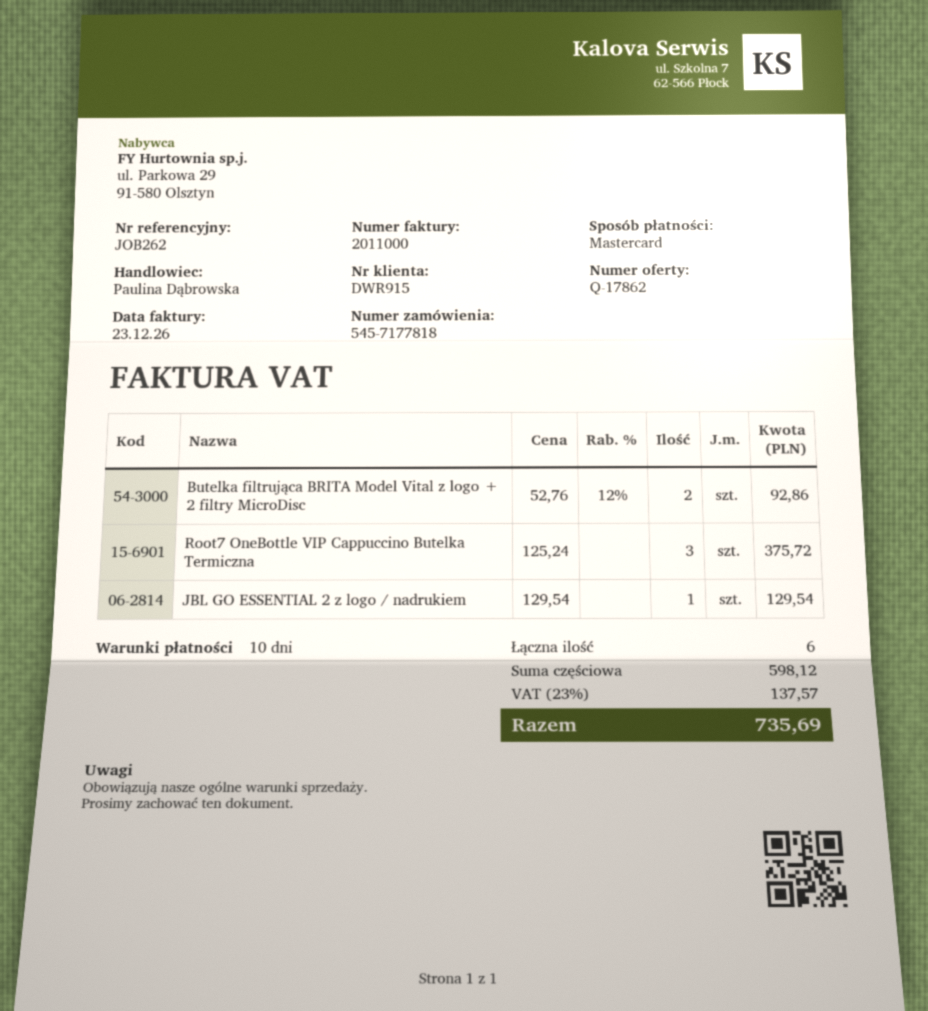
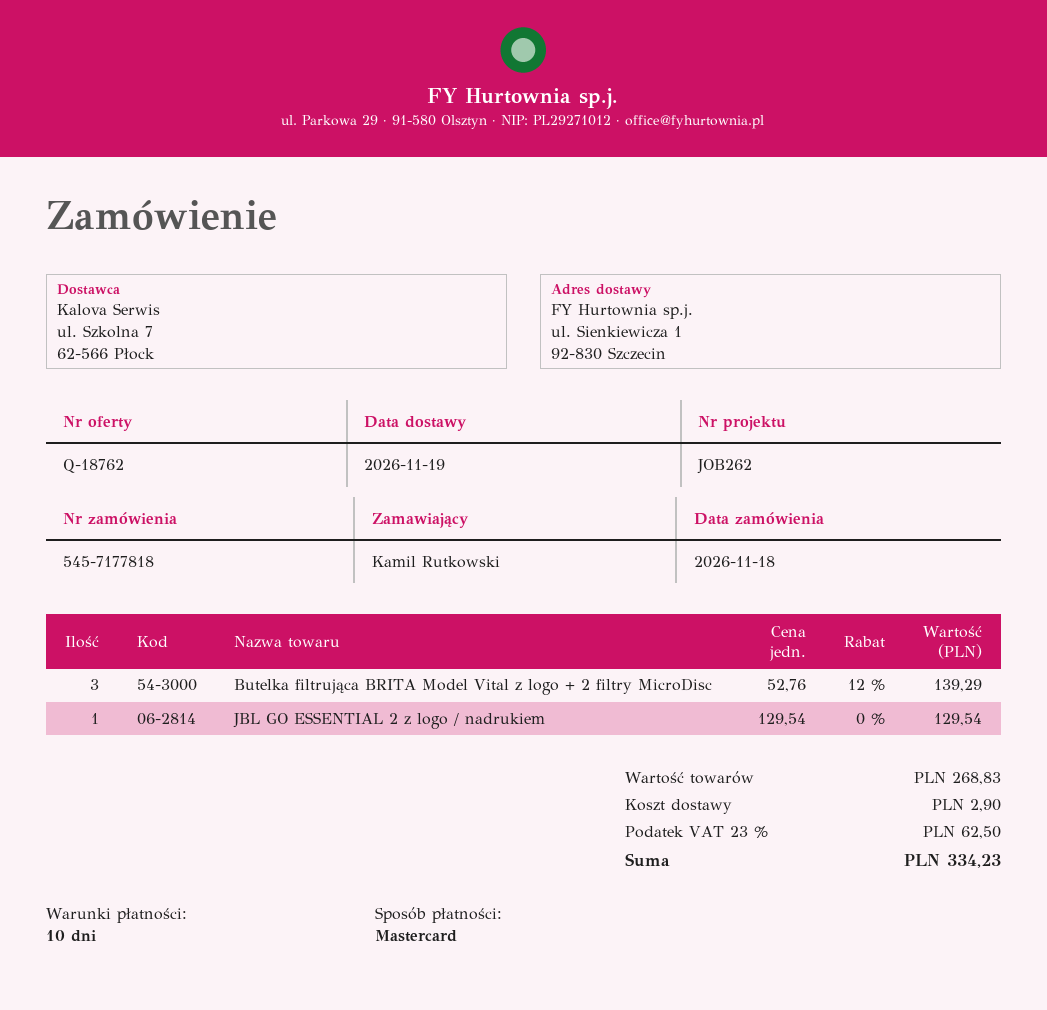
quote number: Q-17862 -> Q-18762
Butelka filtrująca BRITA Model Vital z logo + 2 filtry MicroDisc: 2 x 52.76 - 12% = 92.86 -> 3 x 52.76 - 12% = 139.29
Root7 OneBottle VIP Cappuccino Butelka Termiczna: 3 x 125.24 = 375.72 -> none
subtotal: 598.12 -> 268.83
shipping: none -> 2.90
tax: 23% = 137.57 -> 23% = 62.50
total: 735.69 -> 334.23

